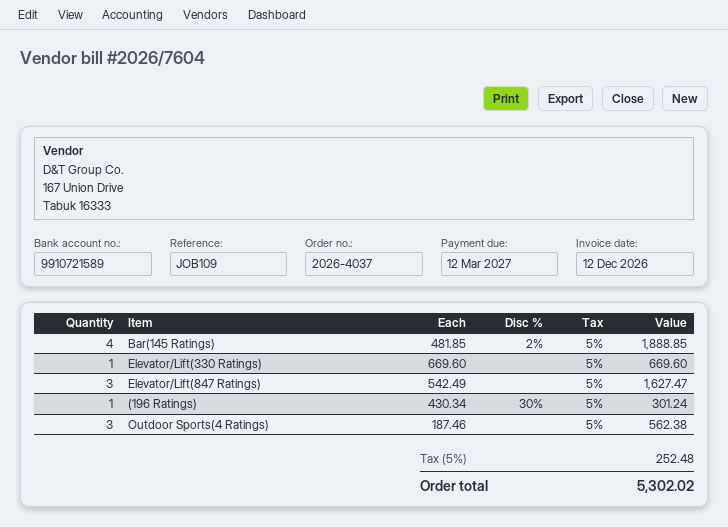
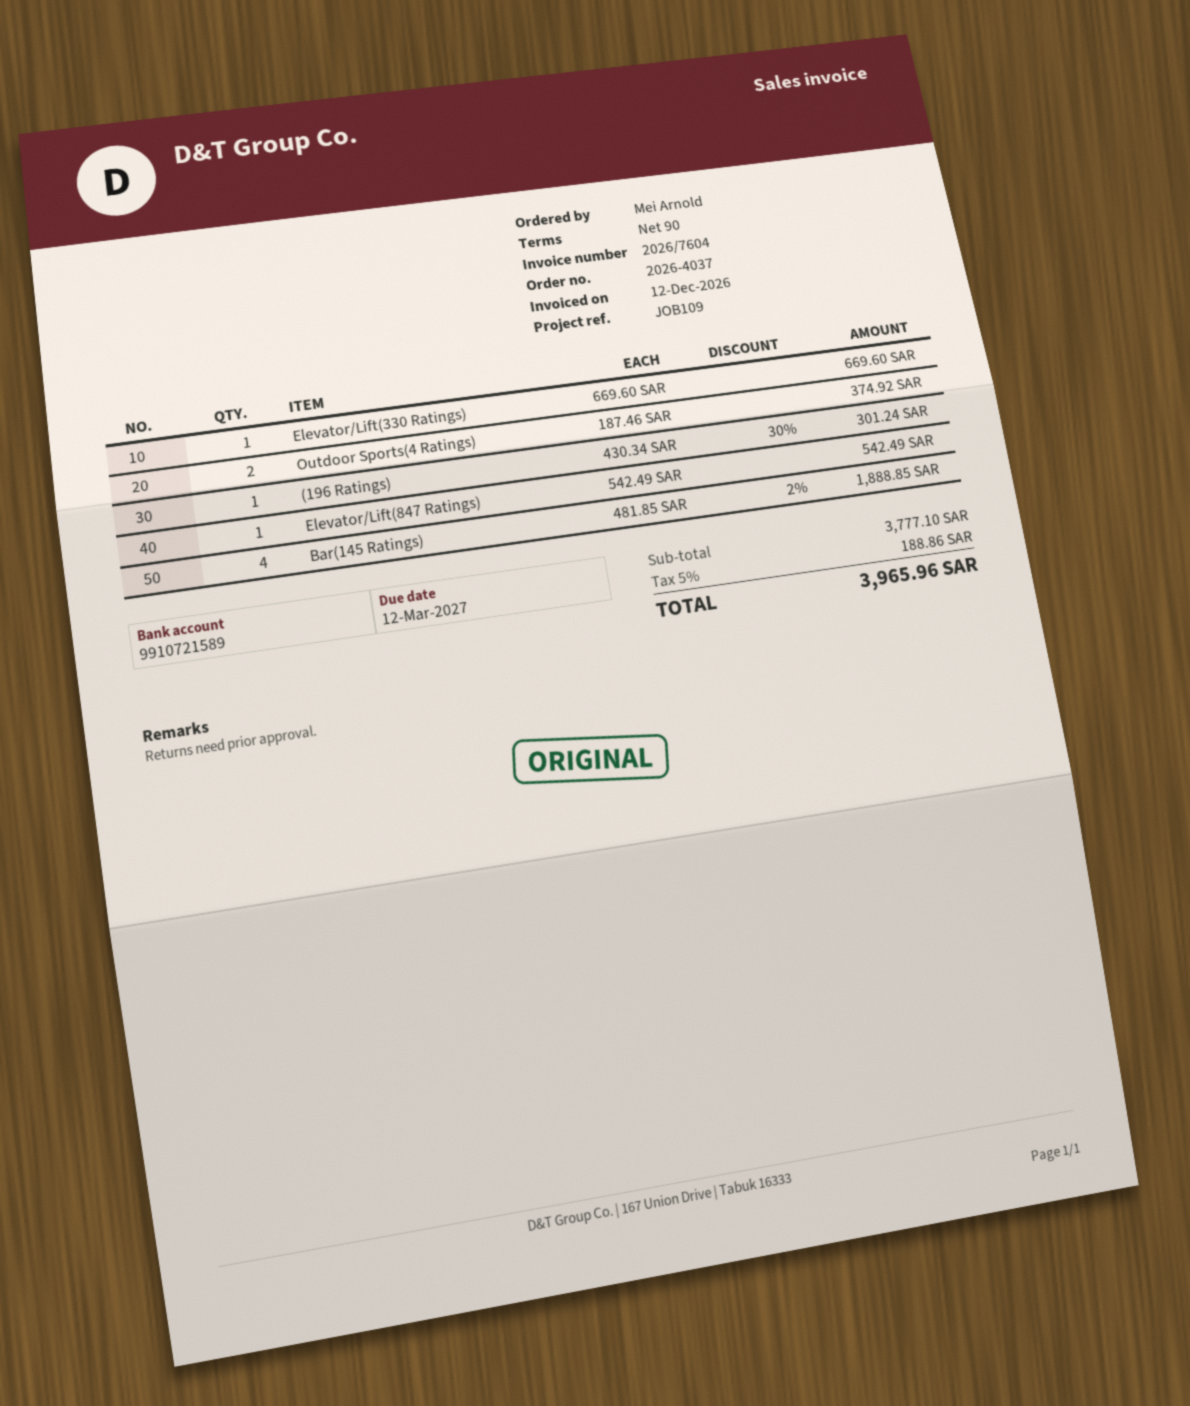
Elevator/Lift(847 Ratings): 3 x 542.49 = 1627.47 -> 1 x 542.49 = 542.49
Outdoor Sports(4 Ratings): 3 x 187.46 = 562.38 -> 2 x 187.46 = 374.92
tax: 5% = 252.48 -> 5% = 188.86
total: 5302.02 -> 3965.96

